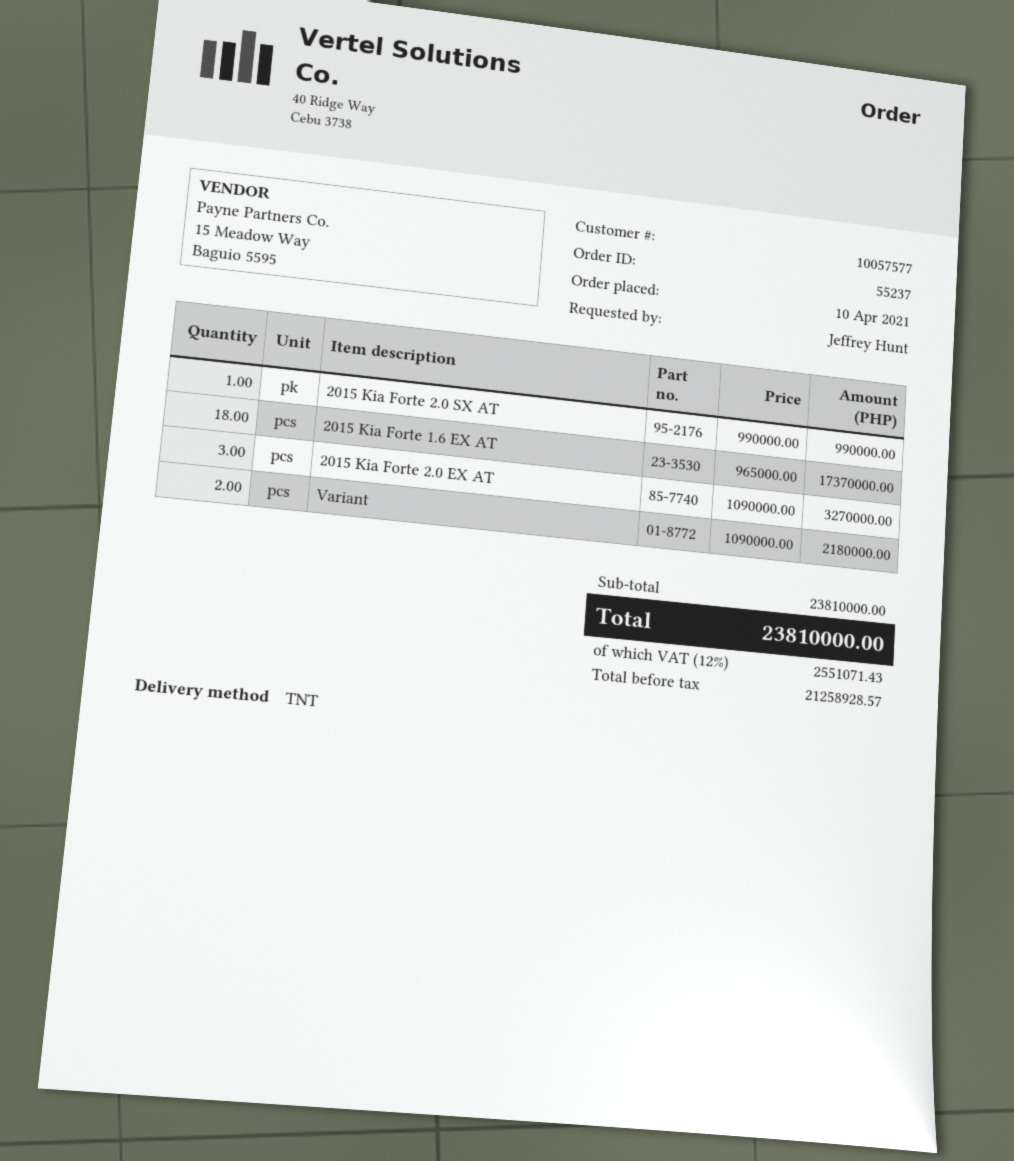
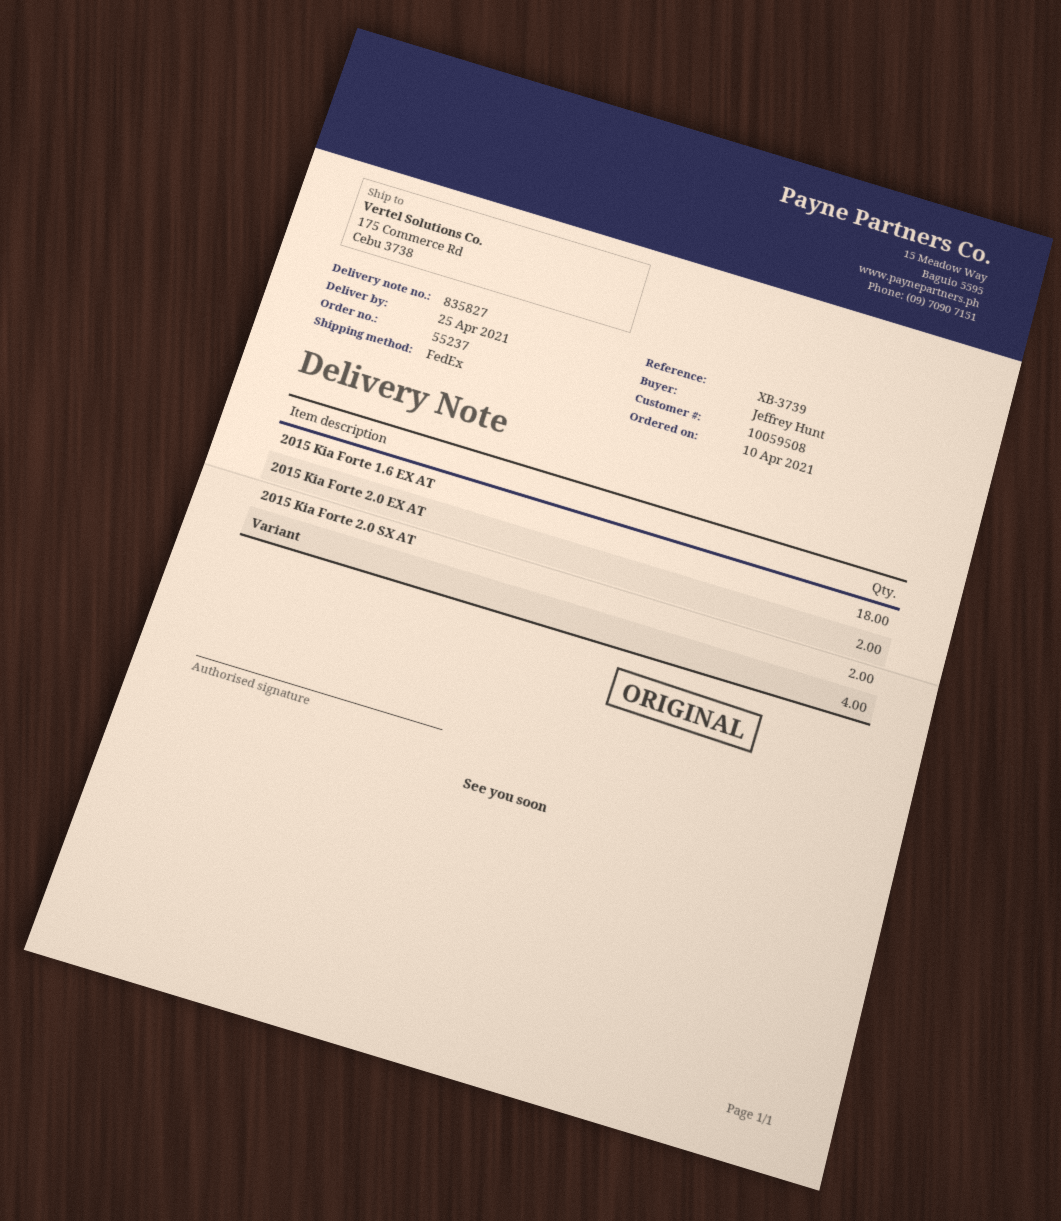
customer number: 10057577 -> 10059508
shipping method: TNT -> FedEx
2015 Kia Forte 2.0 SX AT: 1 -> 2
2015 Kia Forte 2.0 EX AT: 3 -> 2
Variant: 2 -> 4

